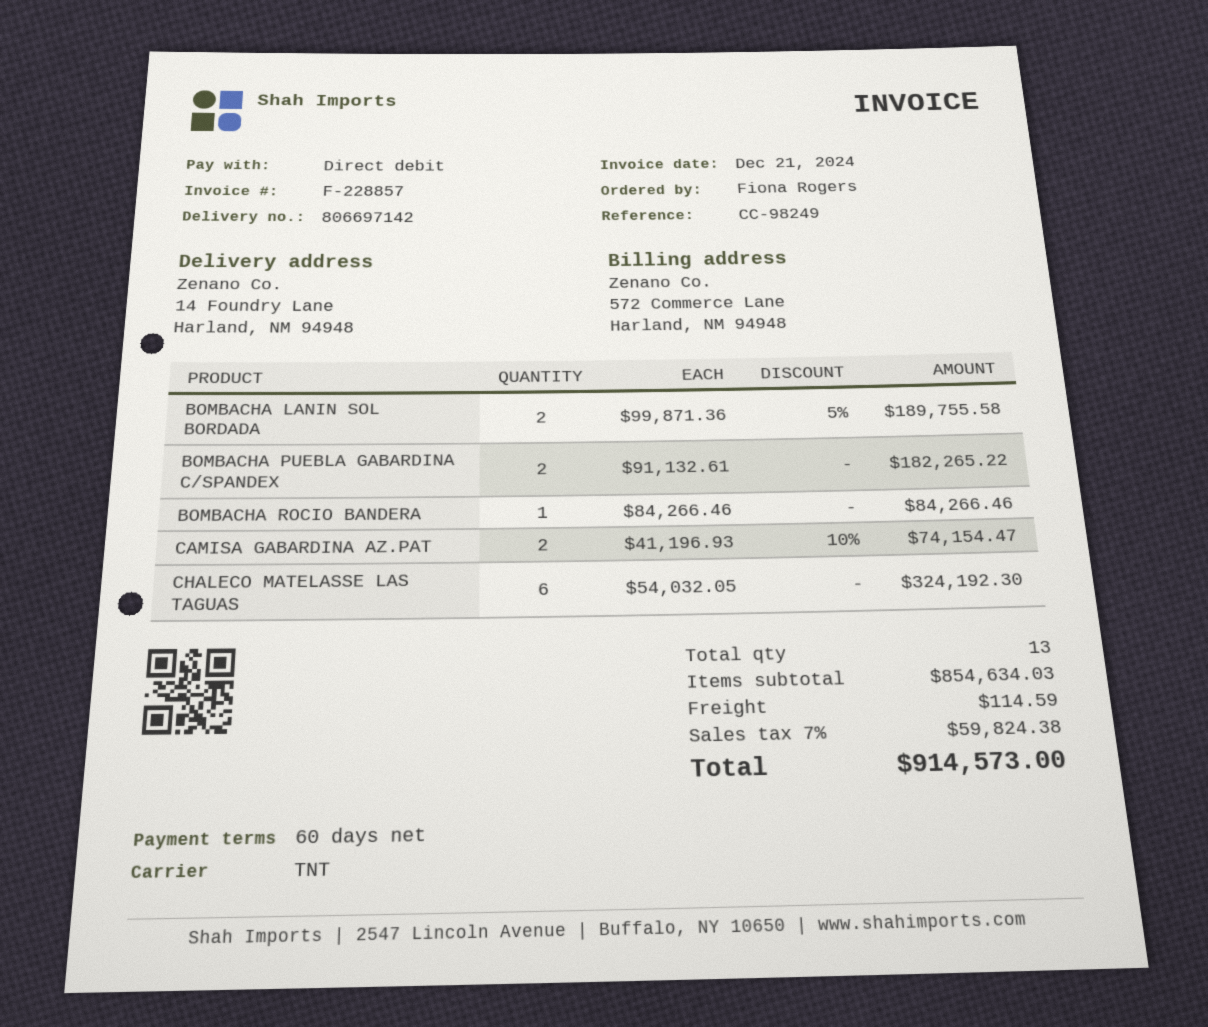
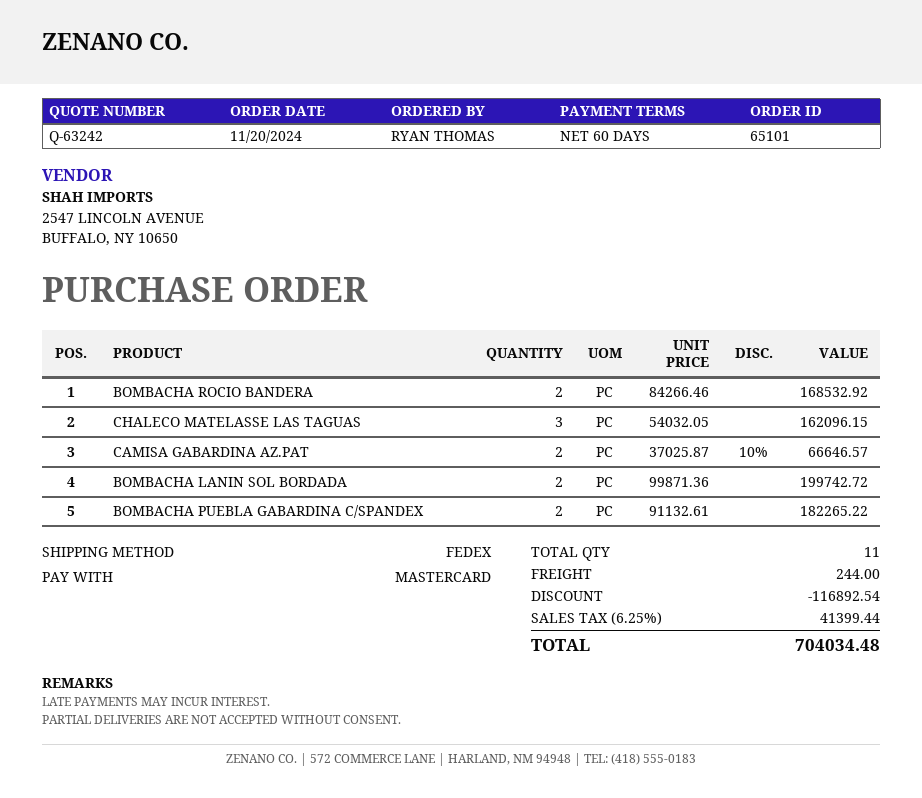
ordered by: Fiona Rogers -> RYAN THOMAS
payment method: direct debit -> Mastercard
shipping method: TNT -> FedEx
BOMBACHA LANIN SOL BORDADA: 2 x 99871.36 - 5% = 189755.58 -> 2 x 99871.36 = 199742.72
BOMBACHA ROCIO BANDERA: 1 x 84266.46 = 84266.46 -> 2 x 84266.46 = 168532.92
CAMISA GABARDINA AZ.PAT: 2 x 41196.93 - 10% = 74154.47 -> 2 x 37025.87 - 10% = 66646.57
CHALECO MATELASSE LAS TAGUAS: 6 x 54032.05 = 324192.30 -> 3 x 54032.05 = 162096.15
total quantity: 13 -> 11
discount: none -> 116892.54
shipping: 114.59 -> 244.00
tax: 7% = 59824.38 -> 6.25% = 41399.44
total: 914573.00 -> 704034.48

